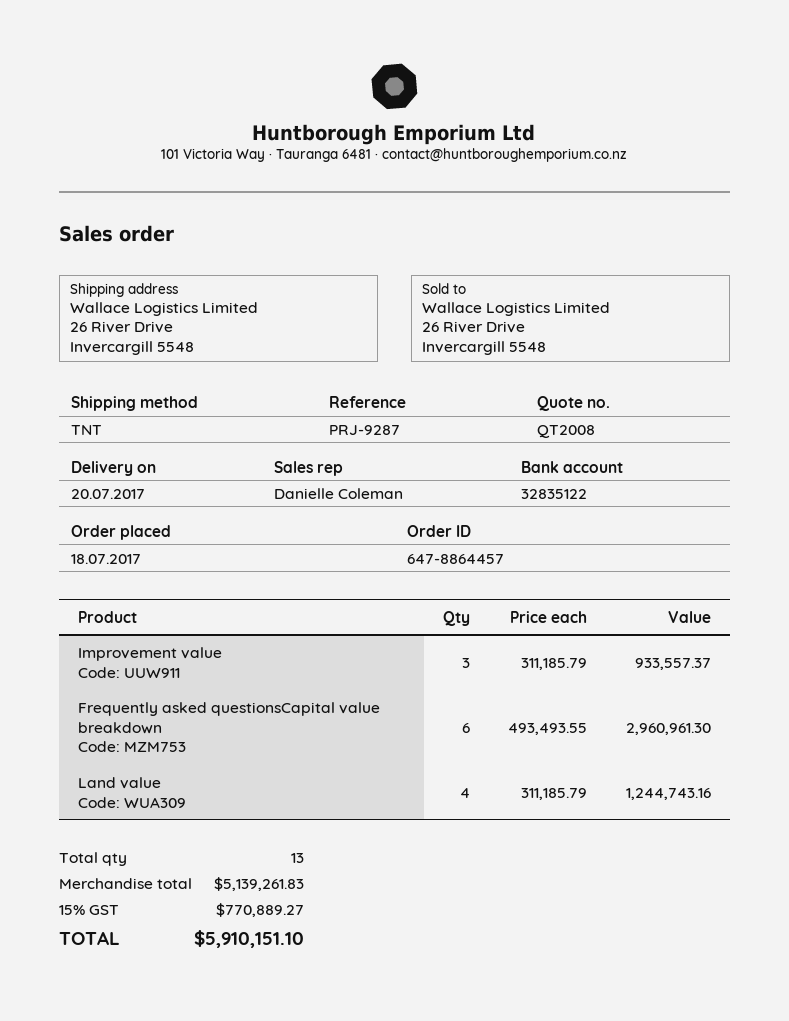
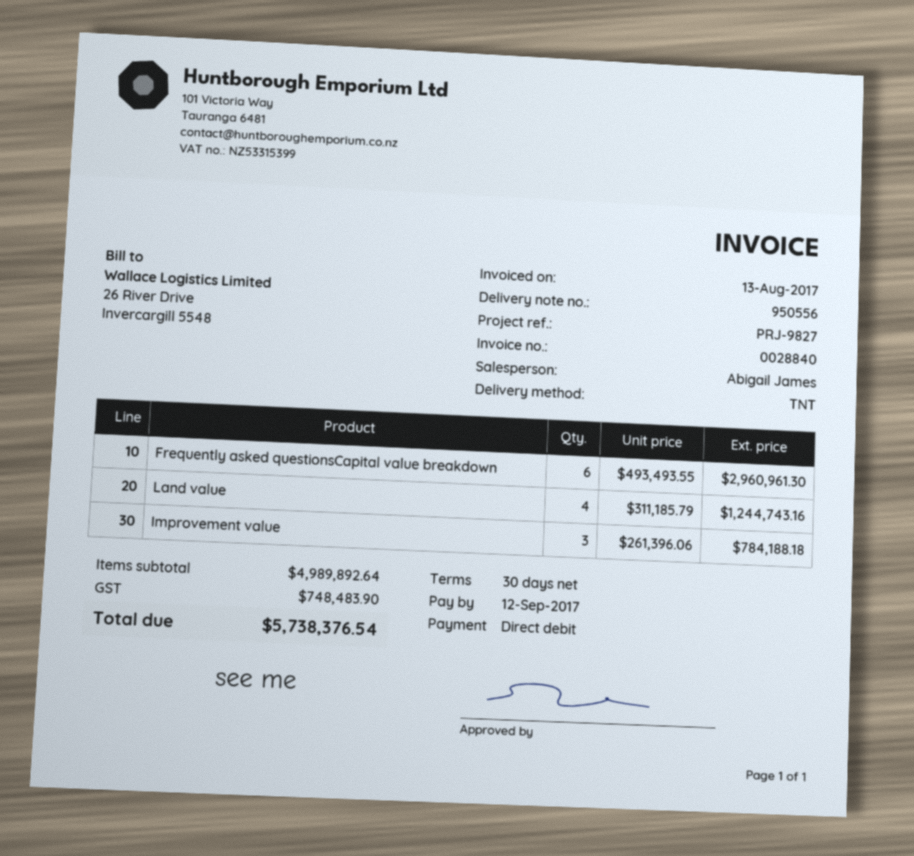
reference: PRJ-9287 -> PRJ-9827
sales rep: Danielle Coleman -> Abigail James
Improvement value: 3 x 311185.79 = 933557.37 -> 3 x 261396.06 = 784188.18
subtotal: 5139261.83 -> 4989892.64
tax: 770889.27 -> 748483.90
total: 5910151.10 -> 5738376.54

